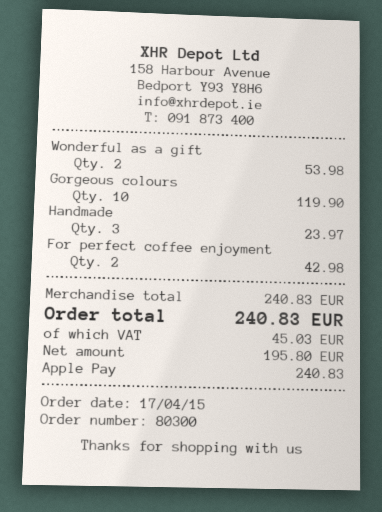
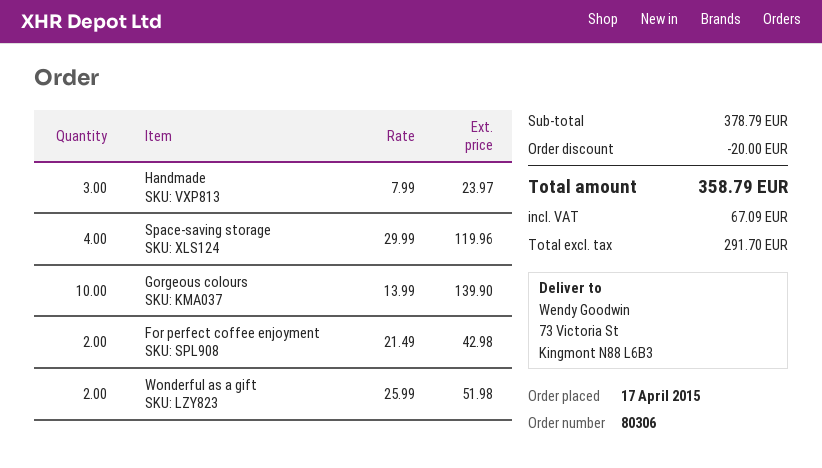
order number: 80300 -> 80306
Wonderful as a gift: 2 for 53.98 -> 2 for 51.98
Gorgeous colours: 10 for 119.90 -> 10 for 139.90
Space-saving storage: none -> 4 for 119.96
subtotal: 240.83 -> 378.79
discount: none -> 20.00
net: 195.80 -> 291.70
tax: 45.03 -> 67.09
total: 240.83 -> 358.79

